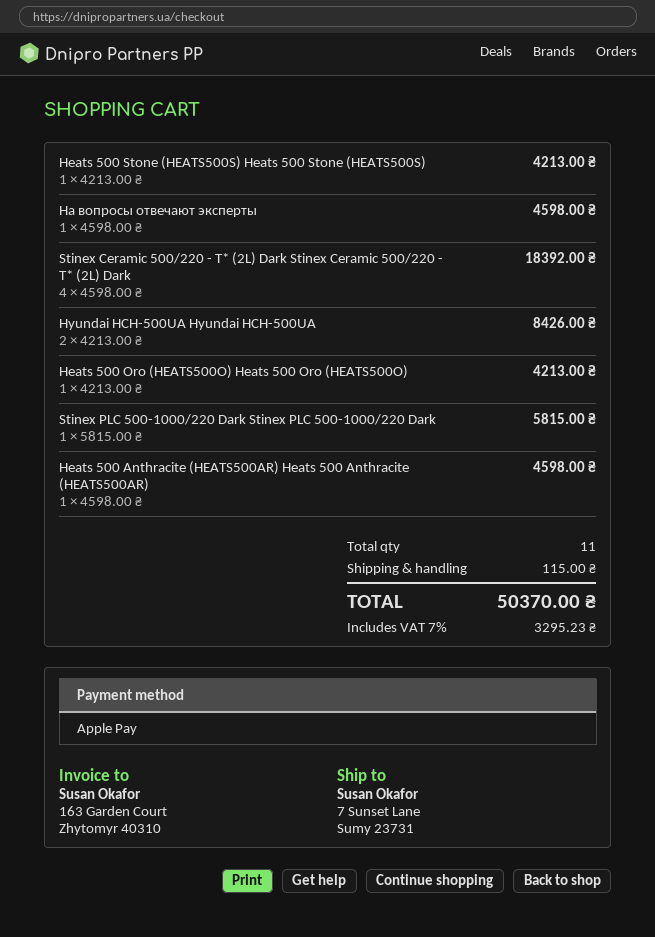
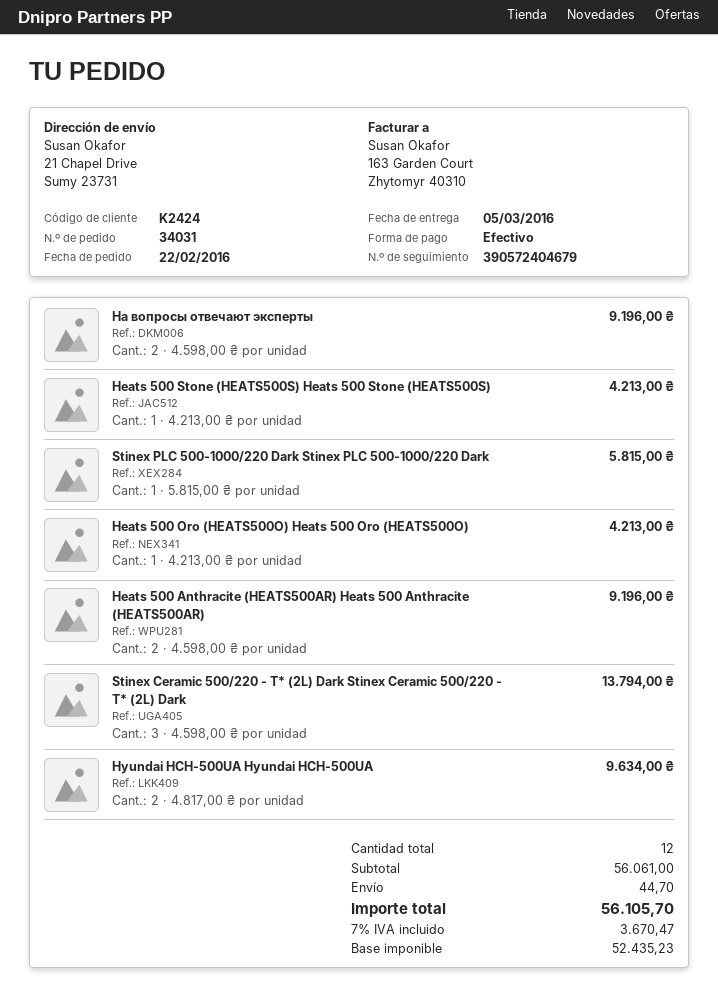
payment method: Apple Pay -> cash
ship to: 7 Sunset Lane, Sumy 23731 -> 21 Chapel Drive, Sumy 23731
На вопросы отвечают эксперты: 1 x 4598.00 = 4598.00 -> 2 x 4598.00 = 9196.00
Stinex Ceramic 500/220 - T* (2L) Dark Stinex Ceramic 500/220 - T* (2L) Dark: 4 x 4598.00 = 18392.00 -> 3 x 4598.00 = 13794.00
Hyundai HCH-500UA Hyundai HCH-500UA: 2 x 4213.00 = 8426.00 -> 2 x 4817.00 = 9634.00
Heats 500 Anthracite (HEATS500AR) Heats 500 Anthracite (HEATS500AR): 1 x 4598.00 = 4598.00 -> 2 x 4598.00 = 9196.00
total quantity: 11 -> 12
shipping: 115.00 -> 44.70
tax: 7% = 3295.23 -> 7% = 3670.47
total: 50370.00 -> 56105.70

